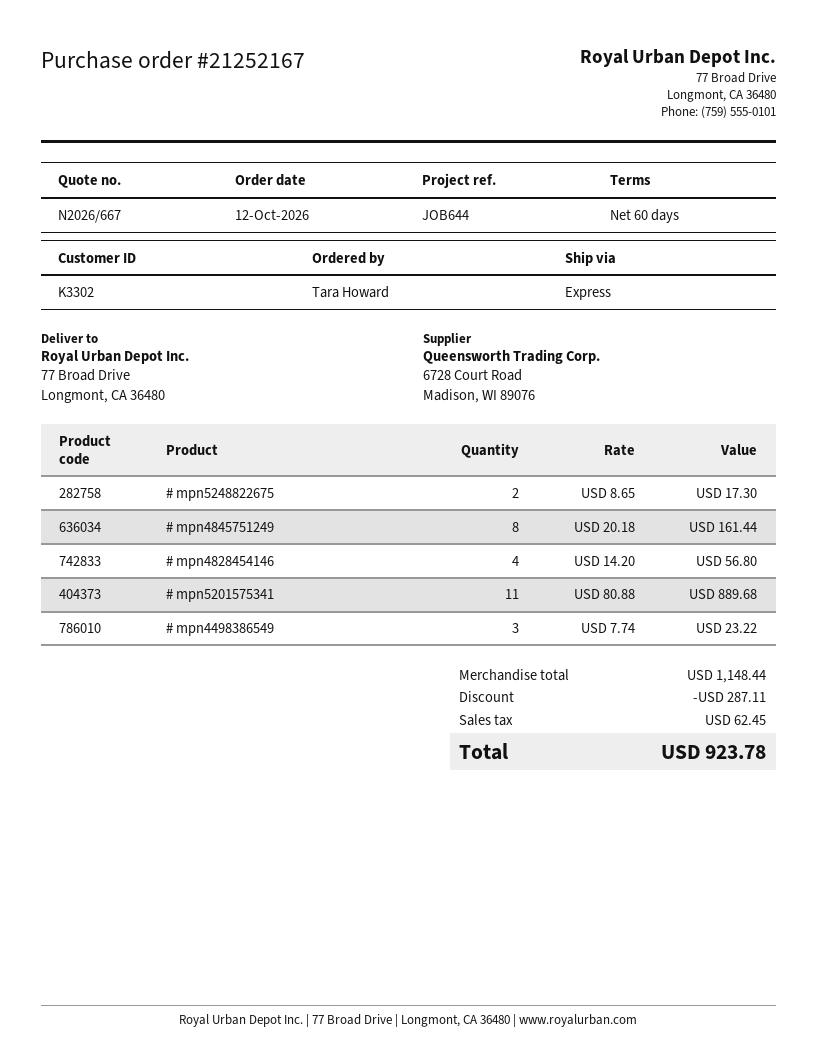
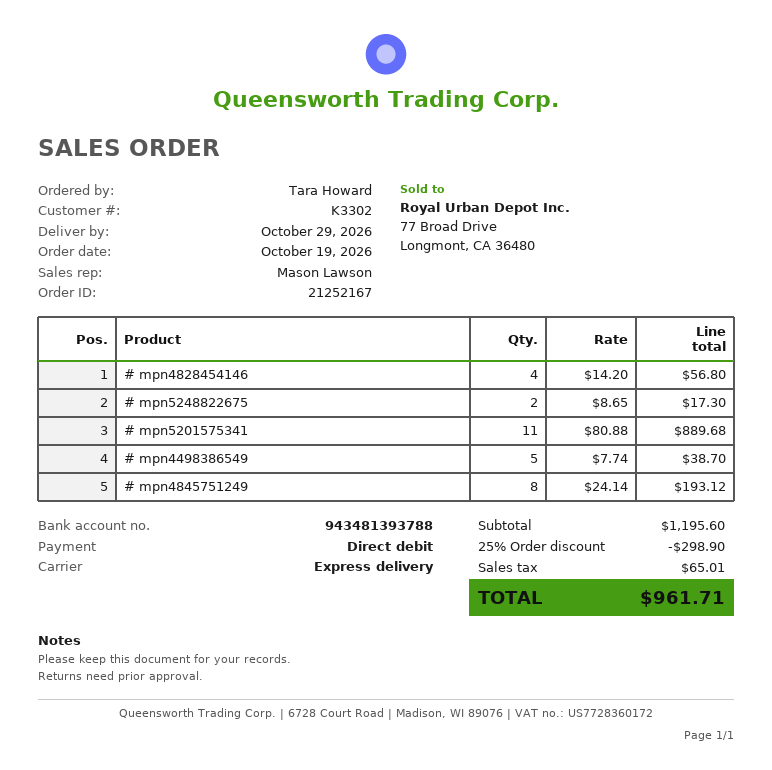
order date: 2026-10-12 -> 2026-10-19
# mpn4845751249: 8 x 20.18 = 161.44 -> 8 x 24.14 = 193.12
# mpn4498386549: 3 x 7.74 = 23.22 -> 5 x 7.74 = 38.70
subtotal: 1148.44 -> 1195.60
discount: 287.11 -> 298.90
tax: 62.45 -> 65.01
total: 923.78 -> 961.71

